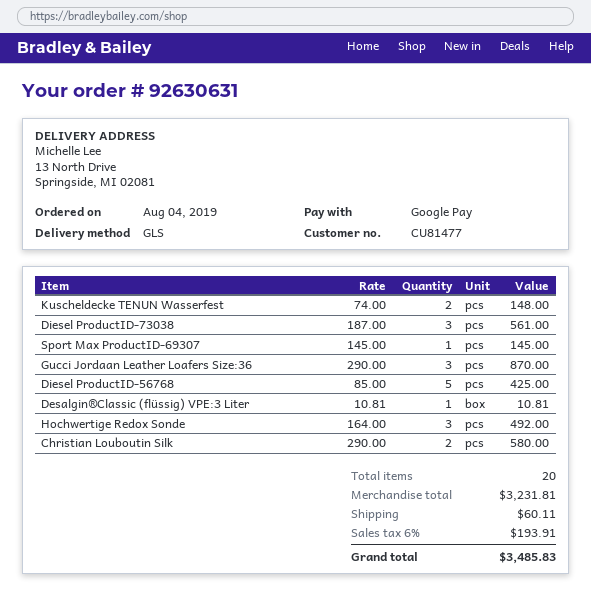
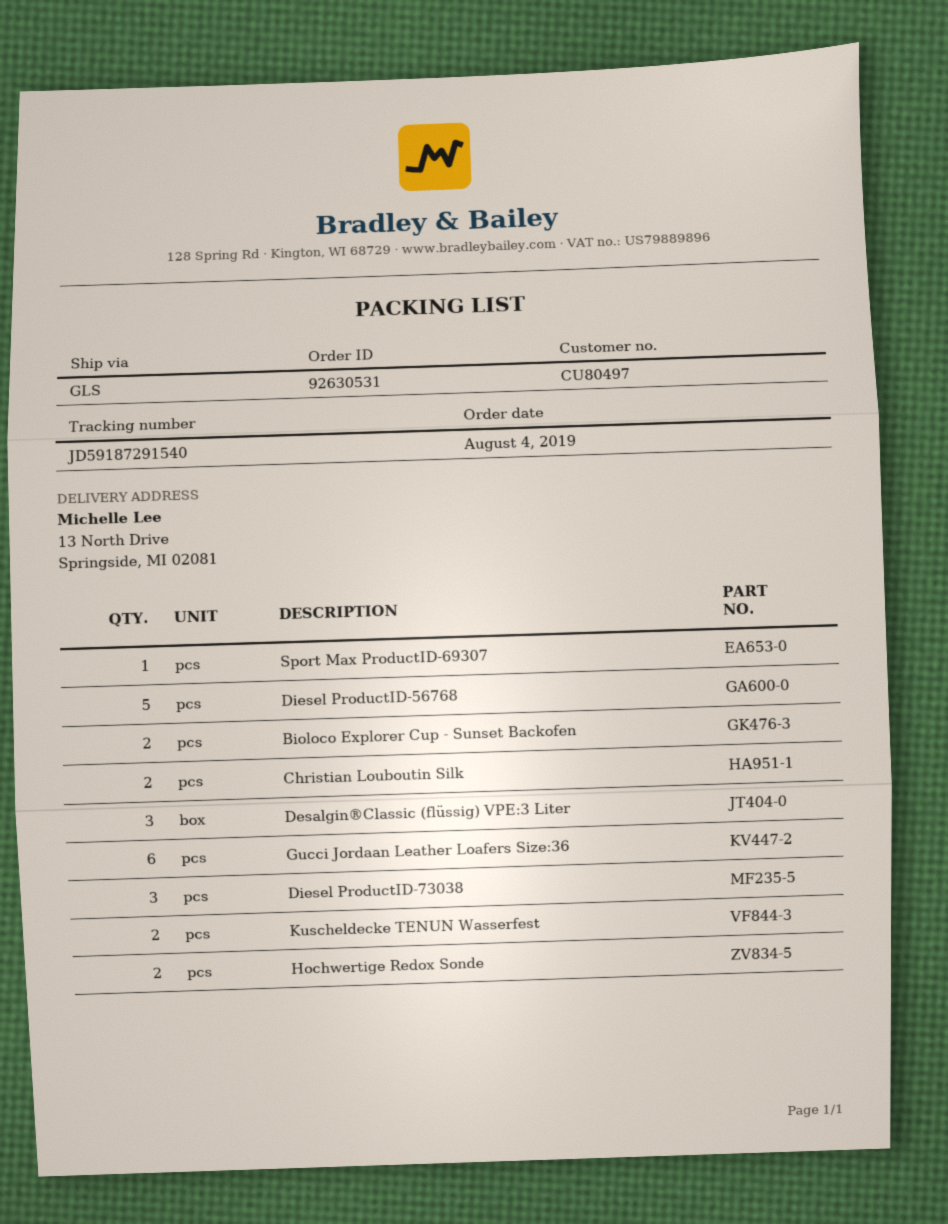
order number: 92630631 -> 92630531
customer number: CU81477 -> CU80497
Gucci Jordaan Leather Loafers Size:36: 3 -> 6
Desalgin®Classic (flüssig) VPE:3 Liter: 1 -> 3
Hochwertige Redox Sonde: 3 -> 2
Bioloco Explorer Cup - Sunset Backofen: none -> 2

